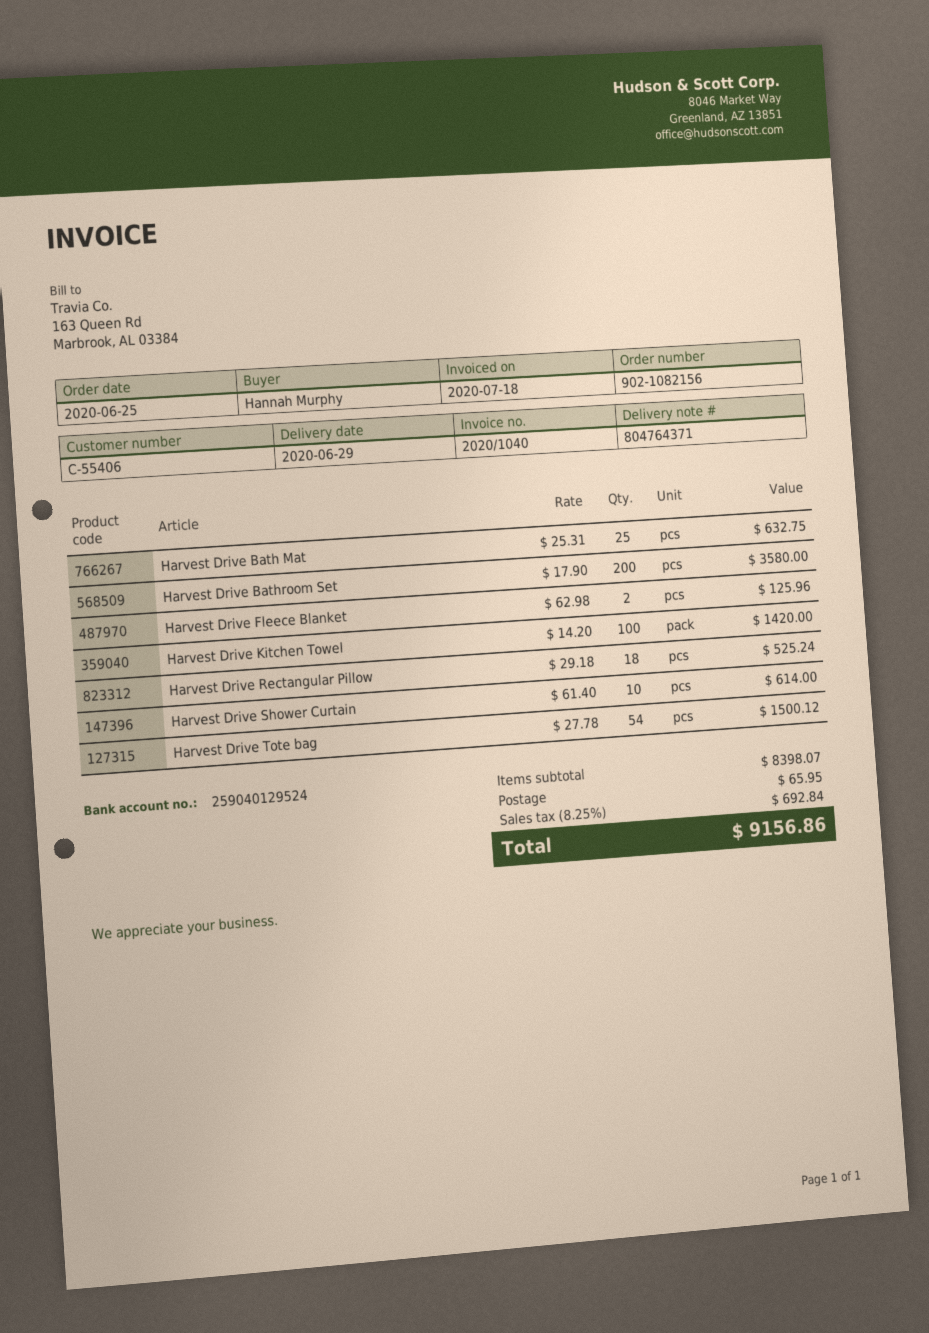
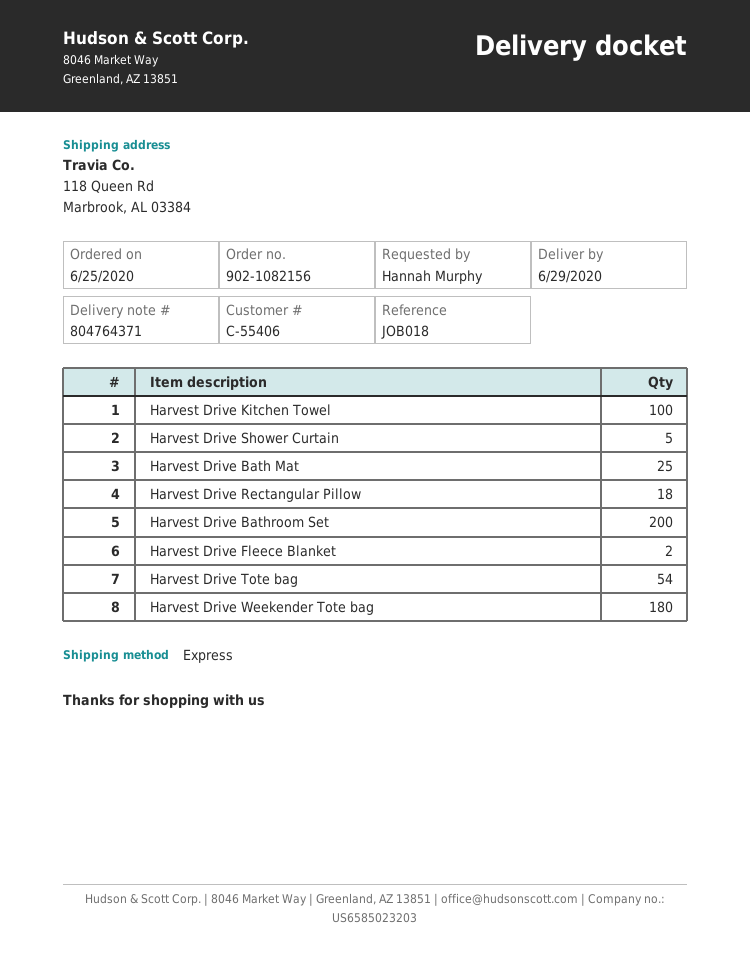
Harvest Drive Shower Curtain: 10 -> 5
Harvest Drive Weekender Tote bag: none -> 180

